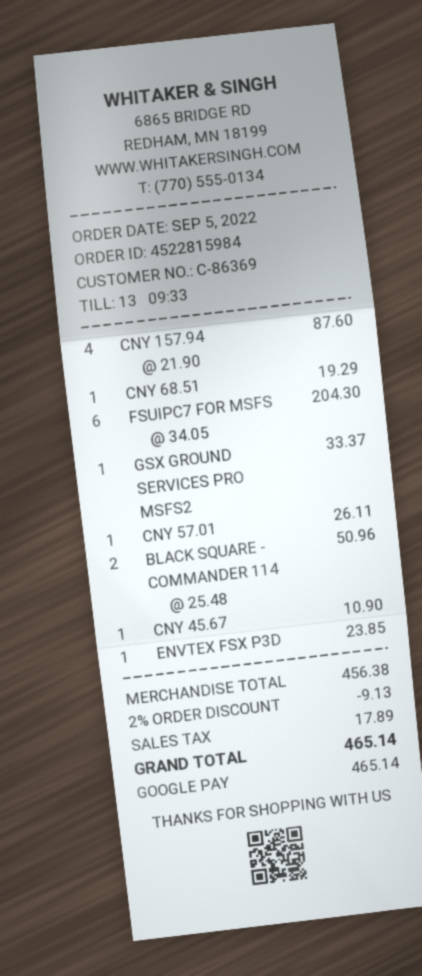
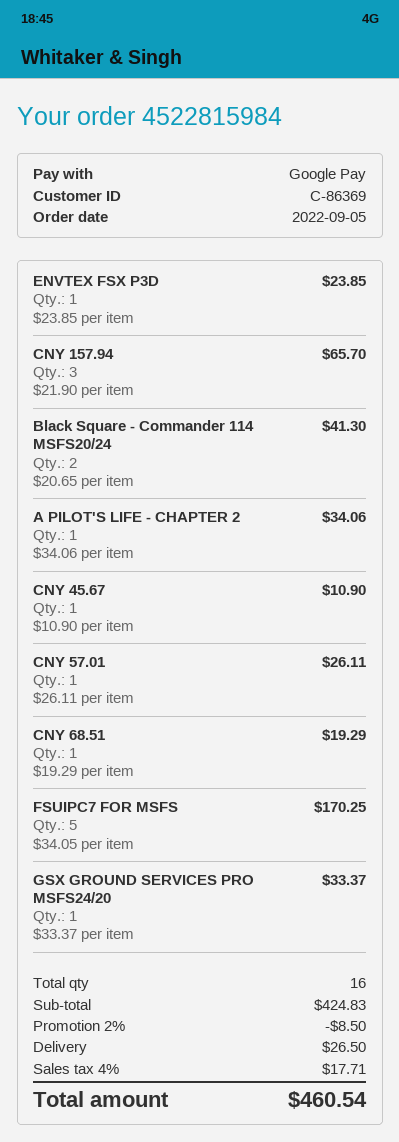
CNY 157.94: 4 x 21.90 = 87.60 -> 3 x 21.90 = 65.70
FSUIPC7 FOR MSFS: 6 x 34.05 = 204.30 -> 5 x 34.05 = 170.25
BLACK SQUARE - COMMANDER 114: 2 x 25.48 = 50.96 -> 2 x 20.65 = 41.30
A PILOT'S LIFE - CHAPTER 2: none -> 1 x 34.06 = 34.06
subtotal: 456.38 -> 424.83
discount: 2% = 9.13 -> 2% = 8.50
shipping: none -> 26.50
tax: 17.89 -> 17.71
total: 465.14 -> 460.54

